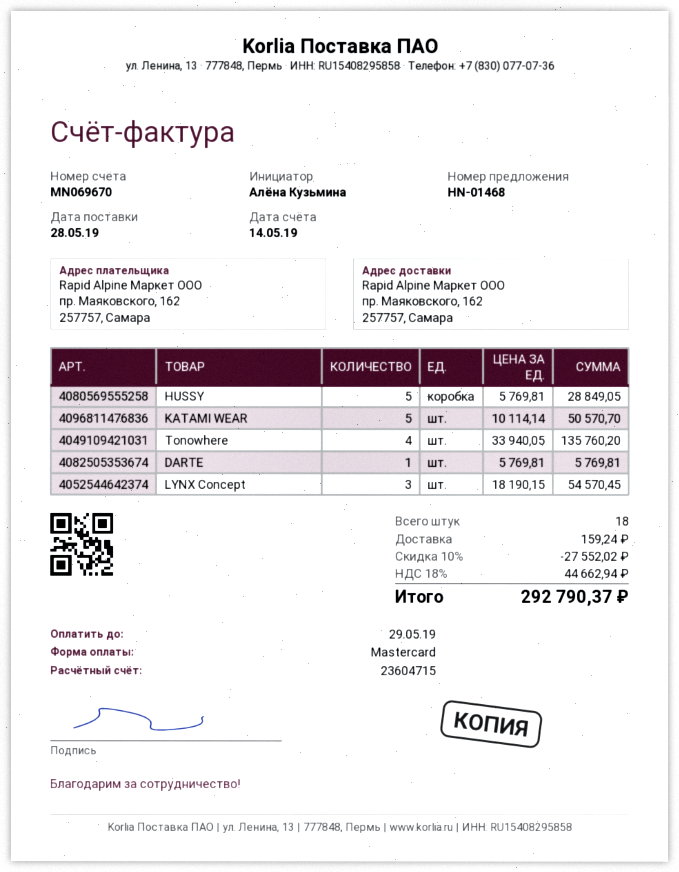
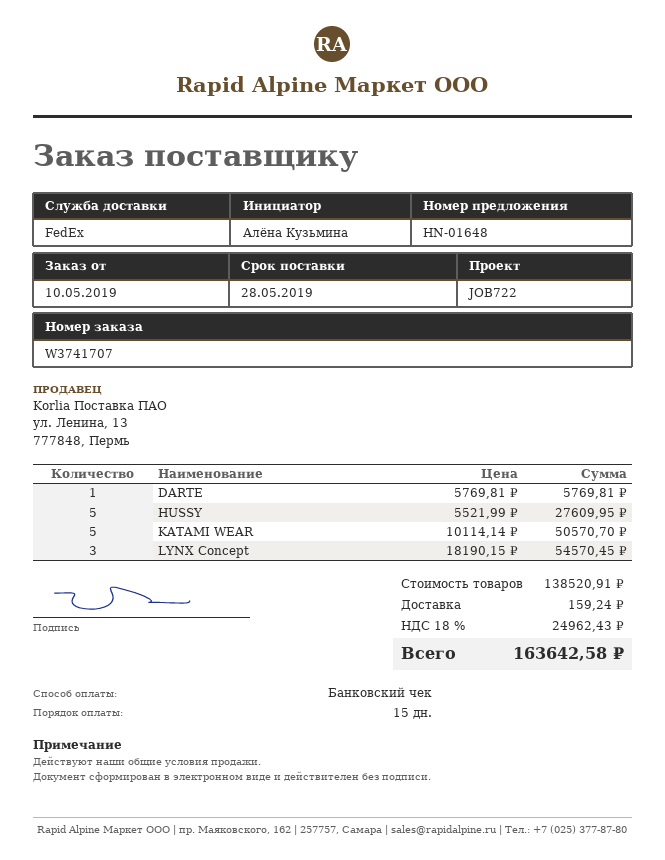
quote number: HN-01468 -> HN-01648
payment method: Mastercard -> cheque
HUSSY: 5 x 5769.81 = 28849.05 -> 5 x 5521.99 = 27609.95
Tonowhere: 4 x 33940.05 = 135760.20 -> none
discount: 10% = 27552.02 -> none
tax: 18% = 44662.94 -> 18% = 24962.43
total: 292790.37 -> 163642.58

